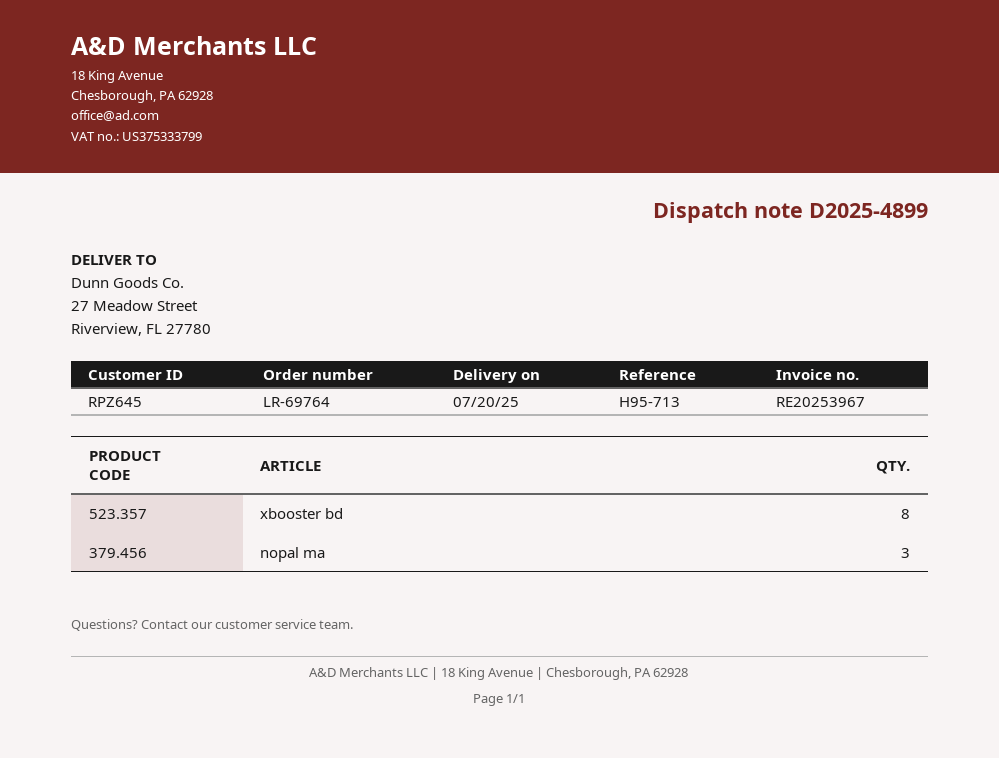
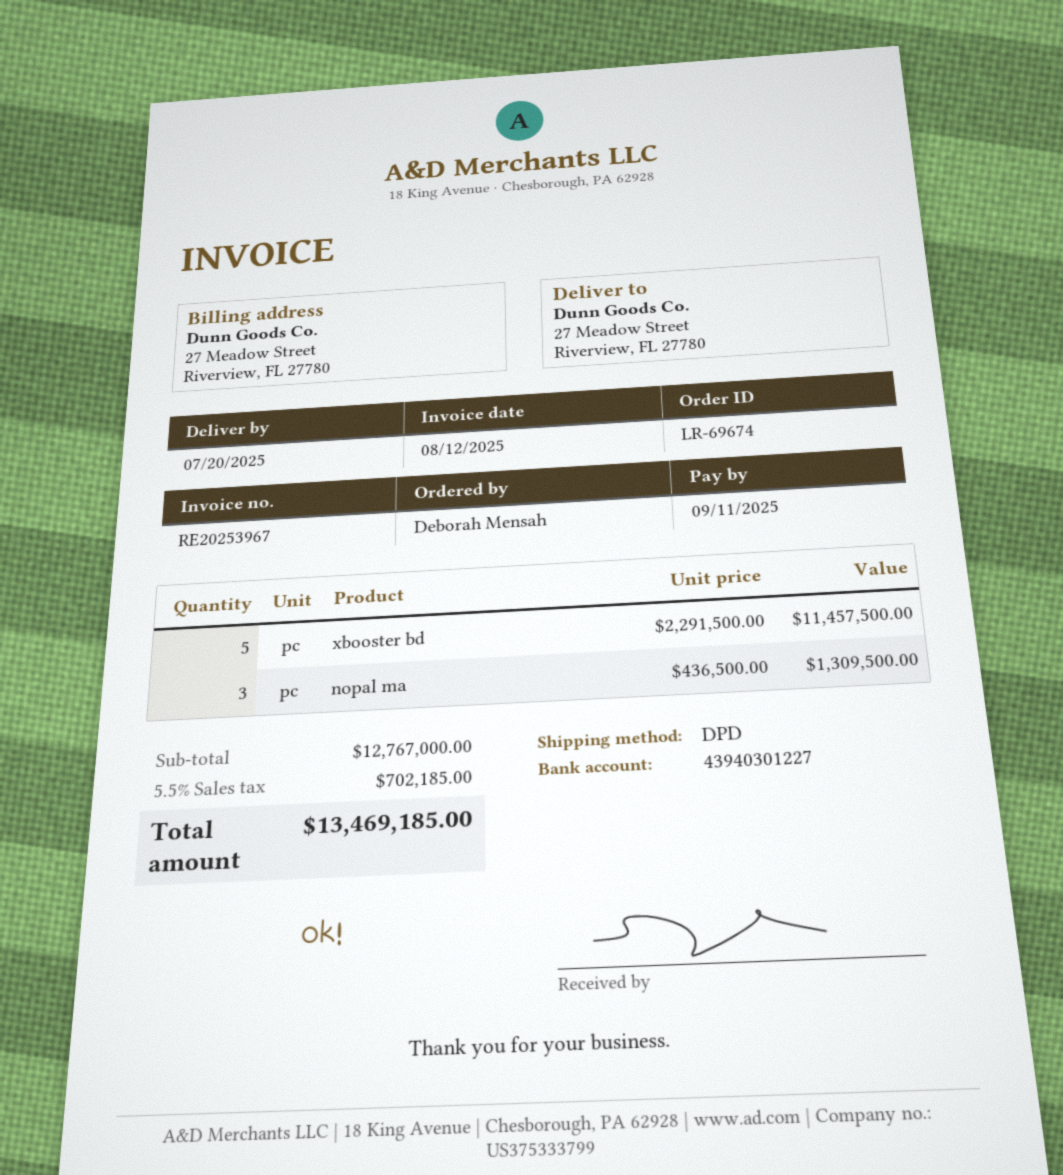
order number: LR-69764 -> LR-69674
xbooster bd: 8 -> 5

